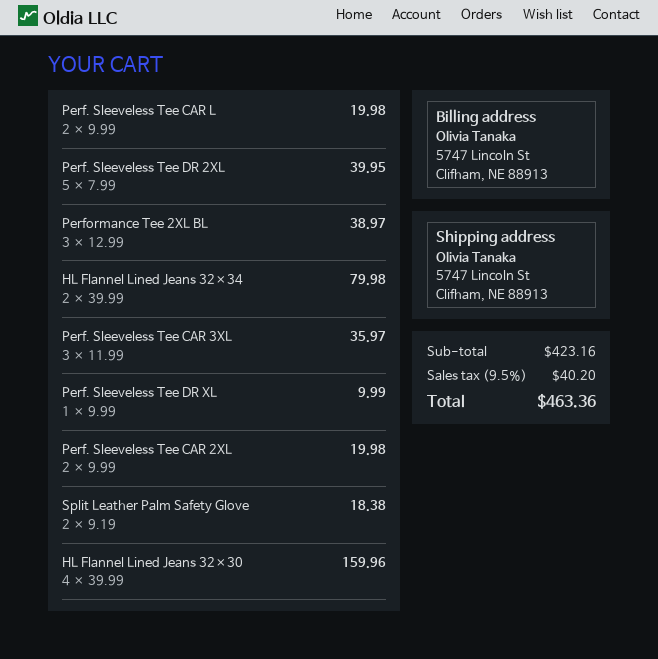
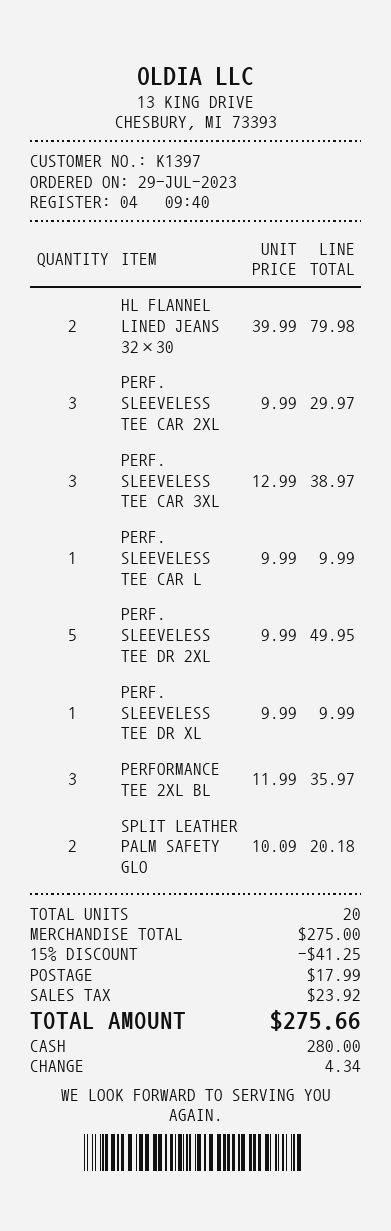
Perf. Sleeveless Tee CAR L: 2 x 9.99 = 19.98 -> 1 x 9.99 = 9.99
Perf. Sleeveless Tee DR 2XL: 5 x 7.99 = 39.95 -> 5 x 9.99 = 49.95
Performance Tee 2XL BL: 3 x 12.99 = 38.97 -> 3 x 11.99 = 35.97
HL Flannel Lined Jeans 32×34: 2 x 39.99 = 79.98 -> none
Perf. Sleeveless Tee CAR 3XL: 3 x 11.99 = 35.97 -> 3 x 12.99 = 38.97
Perf. Sleeveless Tee CAR 2XL: 2 x 9.99 = 19.98 -> 3 x 9.99 = 29.97
Split Leather Palm Safety Glove: 2 x 9.19 = 18.38 -> 2 x 10.09 = 20.18
HL Flannel Lined Jeans 32×30: 4 x 39.99 = 159.96 -> 2 x 39.99 = 79.98
subtotal: 423.16 -> 275.00
discount: none -> 15% = 41.25
shipping: none -> 17.99
tax: 40.20 -> 23.92
total: 463.36 -> 275.66

